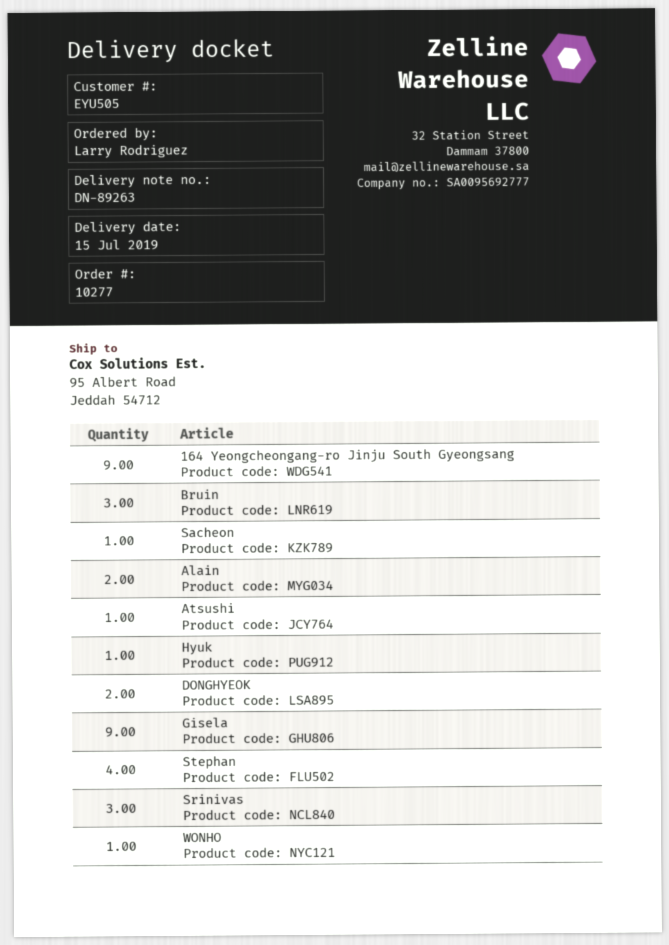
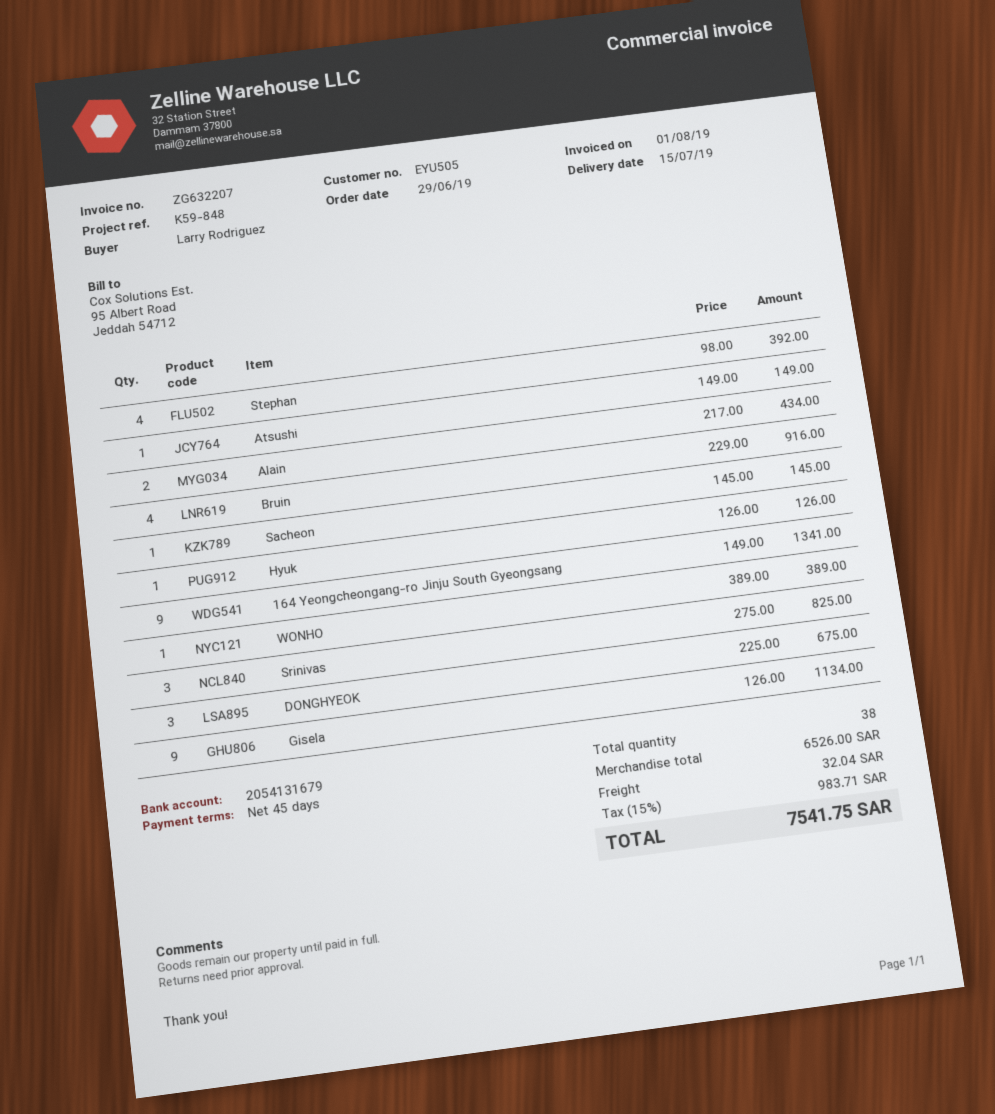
Bruin: 3 -> 4
DONGHYEOK: 2 -> 3

